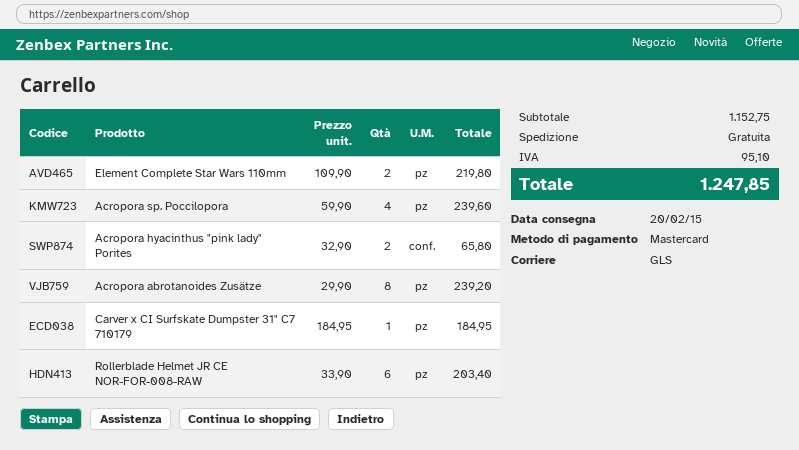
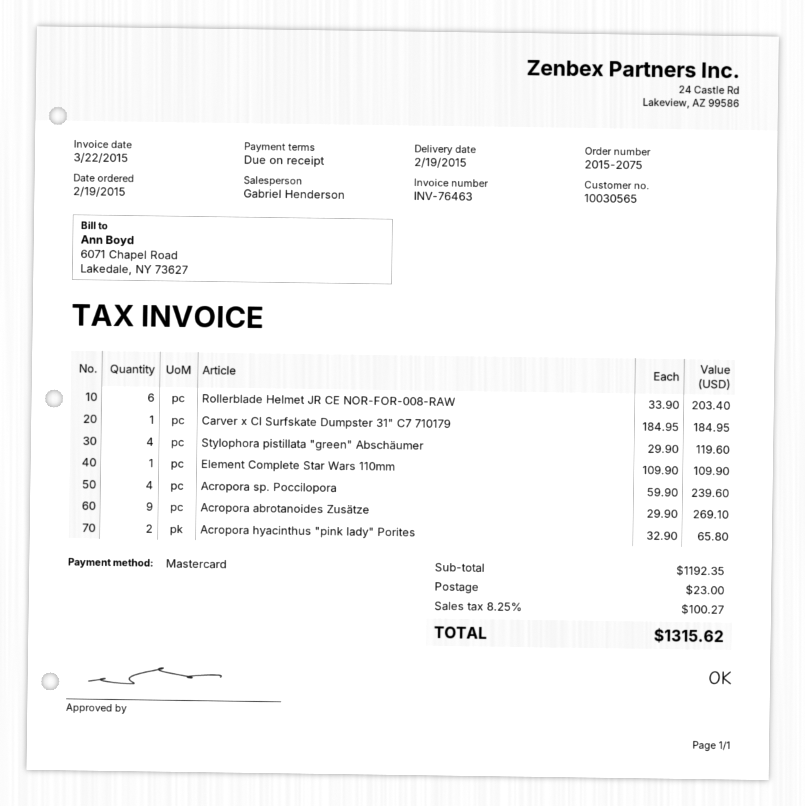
delivery date: 2015-02-20 -> 2015-02-19
Element Complete Star Wars 110mm: 2 x 109.90 = 219.80 -> 1 x 109.90 = 109.90
Acropora abrotanoides Zusätze: 8 x 29.90 = 239.20 -> 9 x 29.90 = 269.10
Stylophora pistillata "green" Abschäumer: none -> 4 x 29.90 = 119.60
subtotal: 1152.75 -> 1192.35
shipping: 0.00 -> 23.00
tax: 95.10 -> 100.27
total: 1247.85 -> 1315.62

